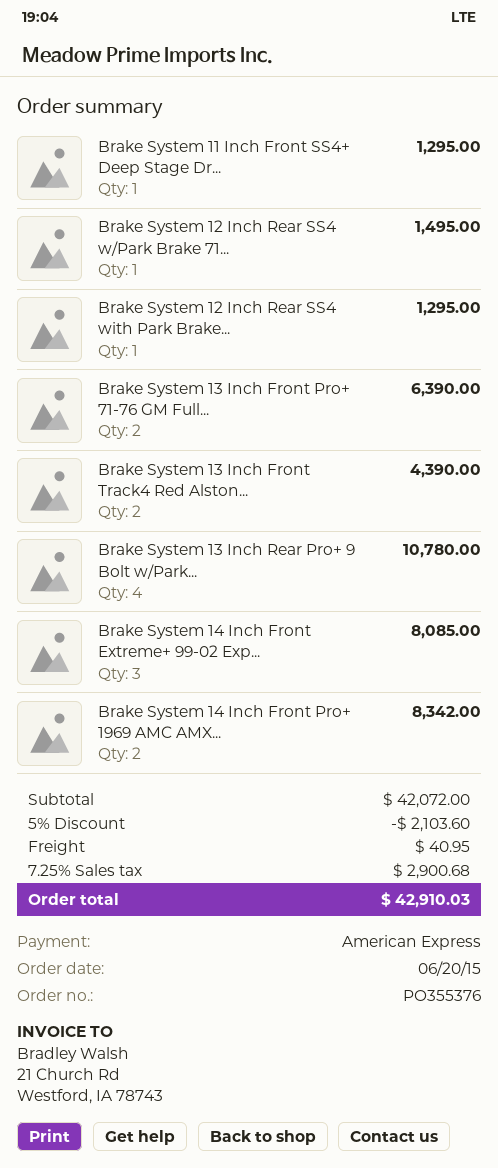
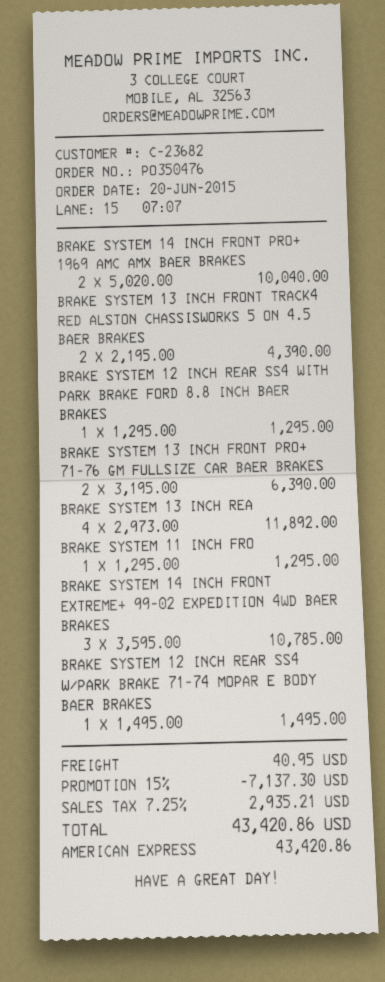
order number: PO355376 -> PO350476
Brake System 13 Inch Rear Pro+ 9 Bolt w/Park...: 4 for 10780.00 -> 4 for 11892.00
Brake System 14 Inch Front Extreme+ 99-02 Exp...: 3 for 8085.00 -> 3 for 10785.00
Brake System 14 Inch Front Pro+ 1969 AMC AMX...: 2 for 8342.00 -> 2 for 10040.00
discount: 5% = 2103.60 -> 15% = 7137.30
tax: 7.25% = 2900.68 -> 7.25% = 2935.21
total: 42910.03 -> 43420.86

